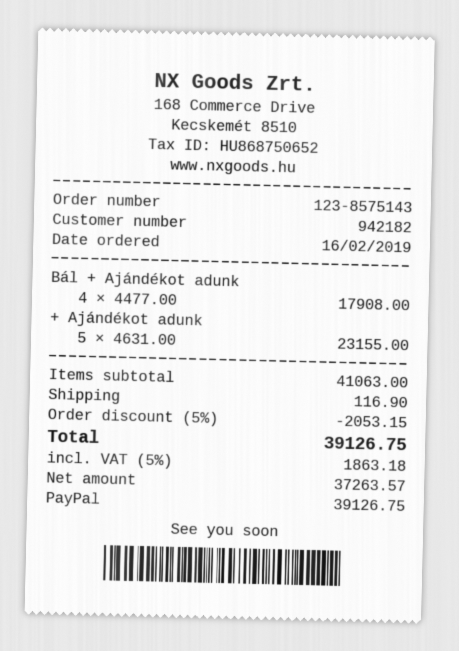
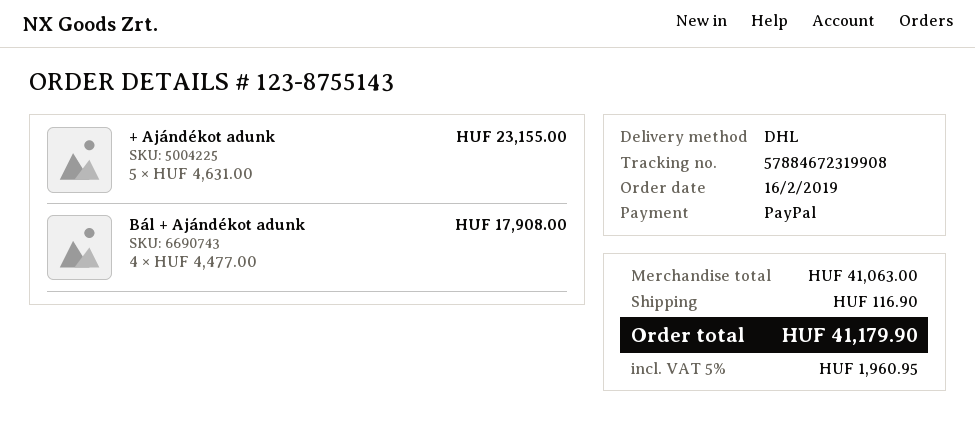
order number: 123-8575143 -> 123-8755143
discount: 5% = 2053.15 -> none
tax: 5% = 1863.18 -> 5% = 1960.95
total: 39126.75 -> 41179.90

